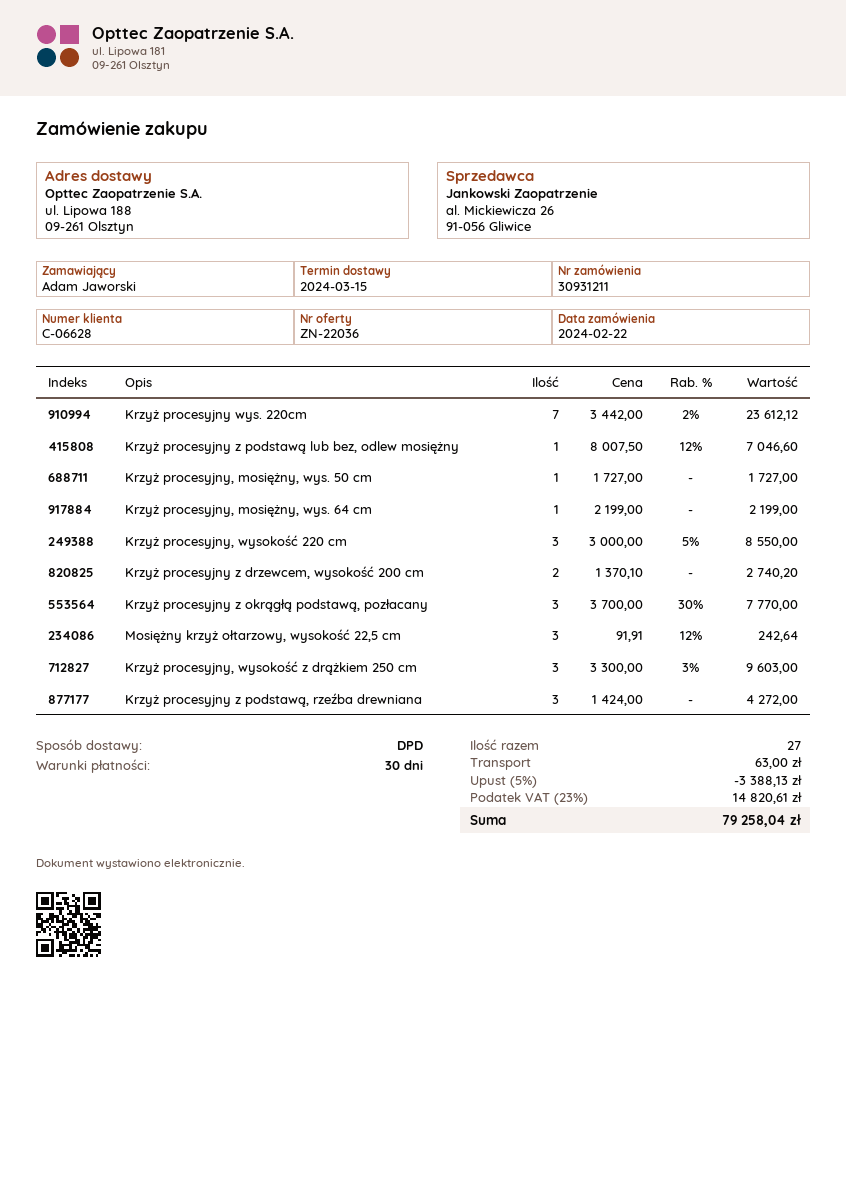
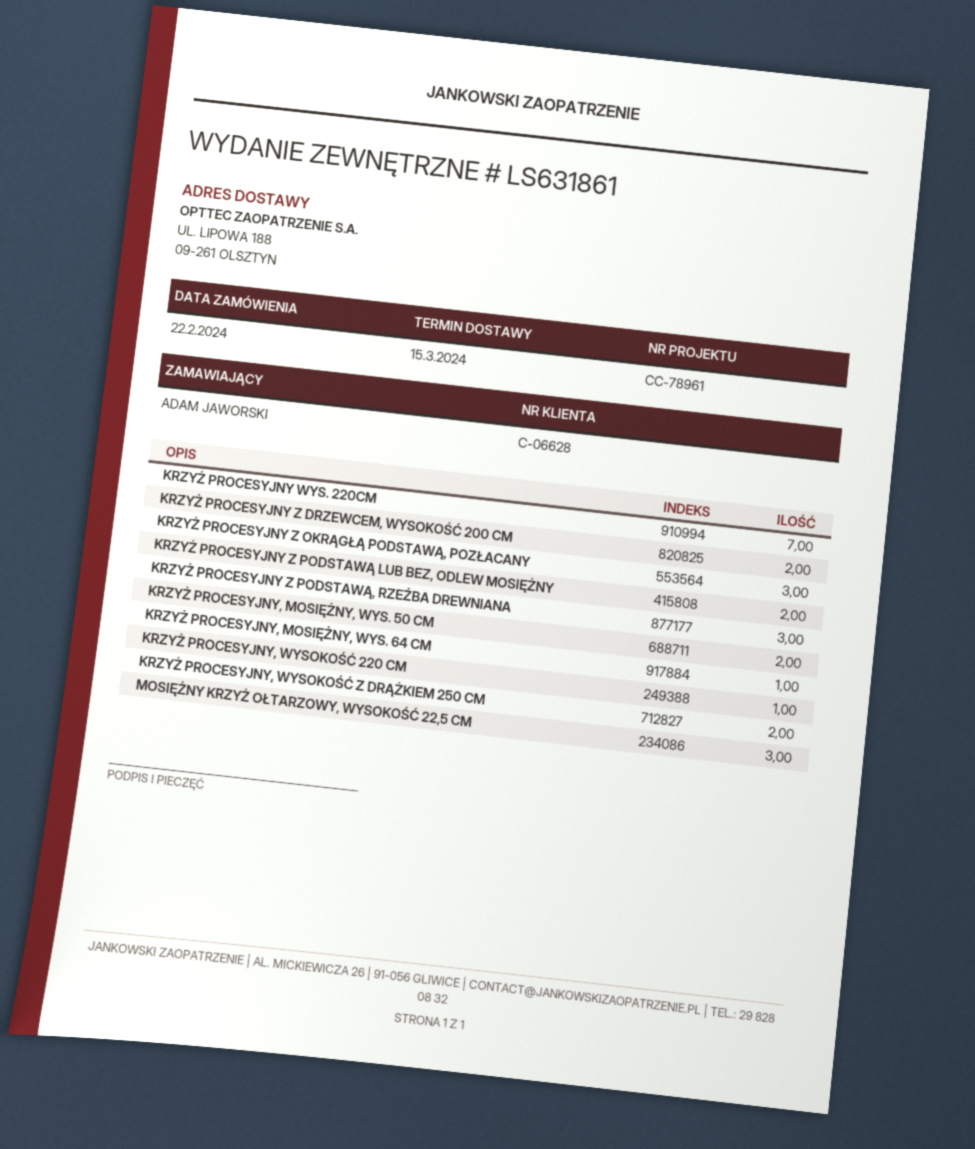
Krzyż procesyjny z podstawą lub bez, odlew mosiężny: 1 -> 2
Krzyż procesyjny, mosiężny, wys. 50 cm: 1 -> 2
Krzyż procesyjny, wysokość 220 cm: 3 -> 1
Krzyż procesyjny, wysokość z drążkiem 250 cm: 3 -> 2

